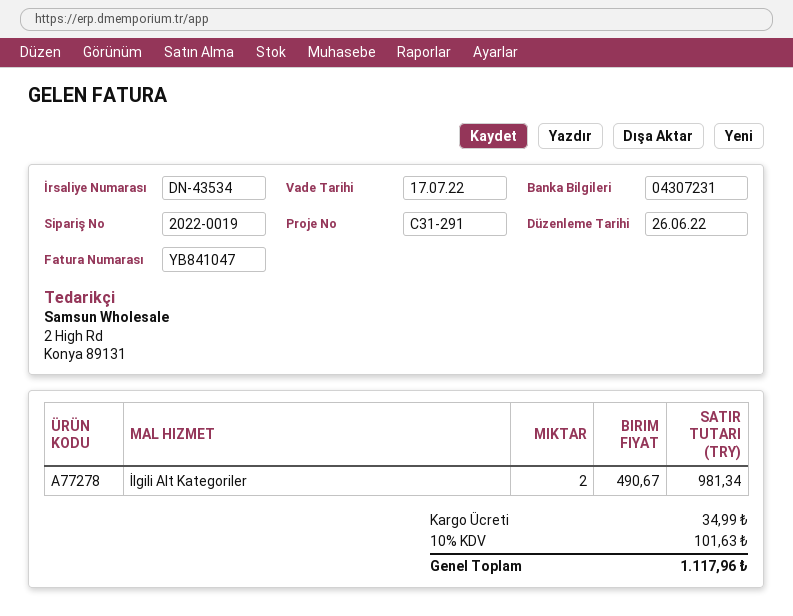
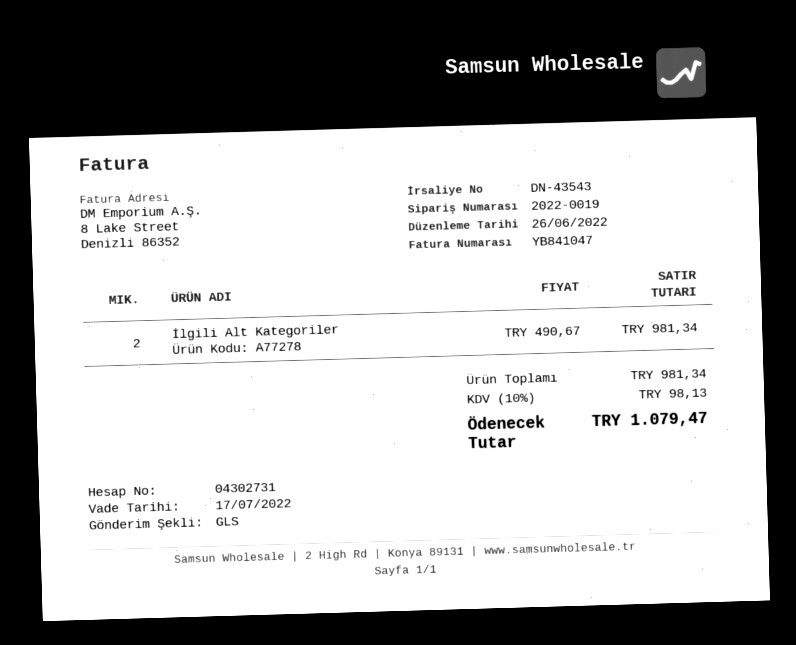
delivery note number: DN-43534 -> DN-43543
bank account: 04307231 -> 04302731
shipping: 34.99 -> none
tax: 10% = 101.63 -> 10% = 98.13
total: 1117.96 -> 1079.47

